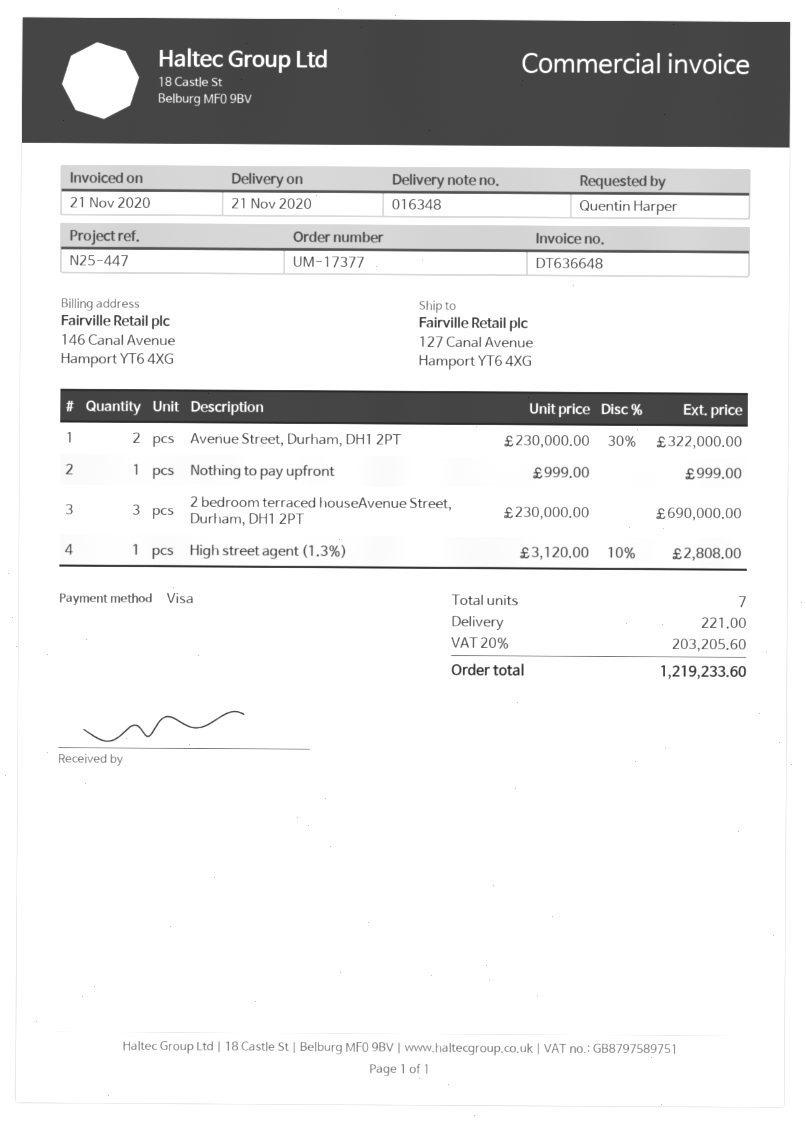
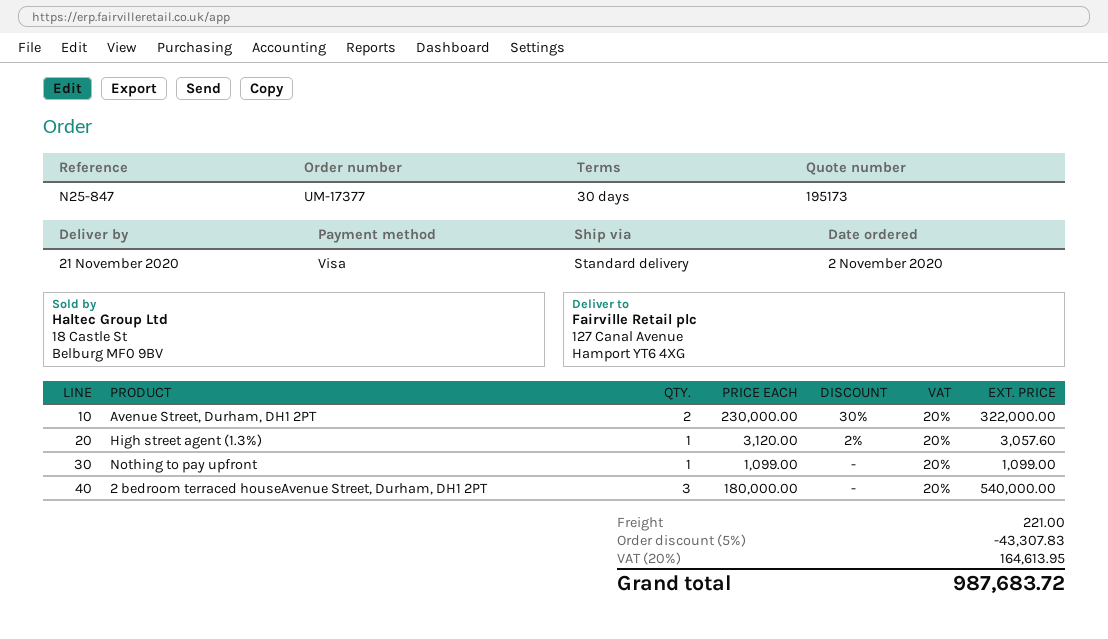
reference: N25-447 -> N25-847
Nothing to pay upfront: 1 x 999.00 = 999.00 -> 1 x 1099.00 = 1099.00
2 bedroom terraced houseAvenue Street, Durham, DH1 2PT: 3 x 230000.00 = 690000.00 -> 3 x 180000.00 = 540000.00
High street agent (1.3%): 1 x 3120.00 - 10% = 2808.00 -> 1 x 3120.00 - 2% = 3057.60
discount: none -> 5% = 43307.83
tax: 20% = 203205.60 -> 20% = 164613.95
total: 1219233.60 -> 987683.72

